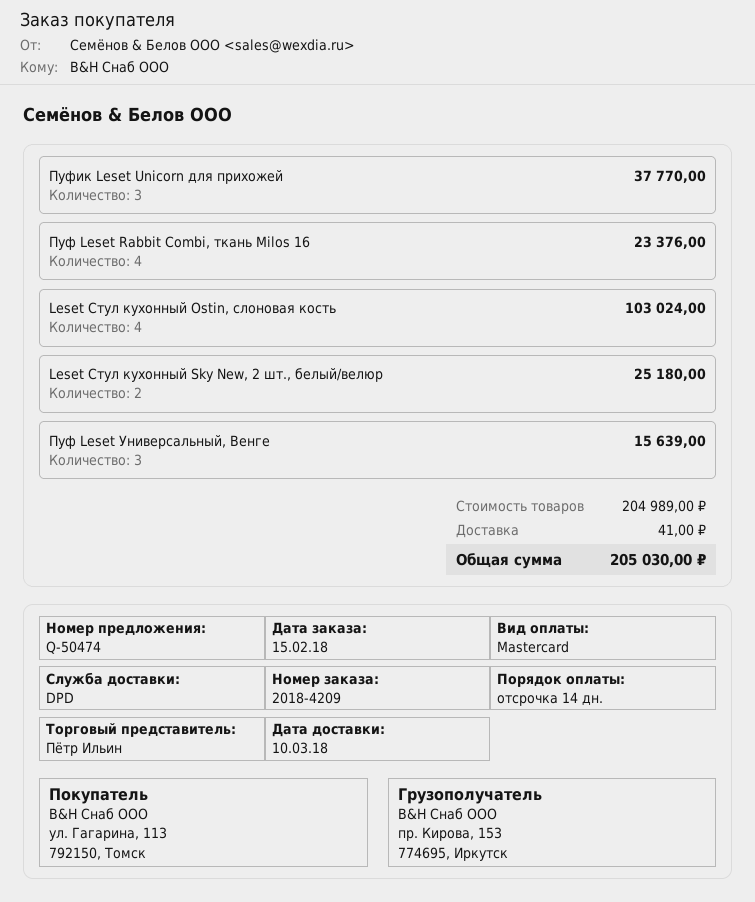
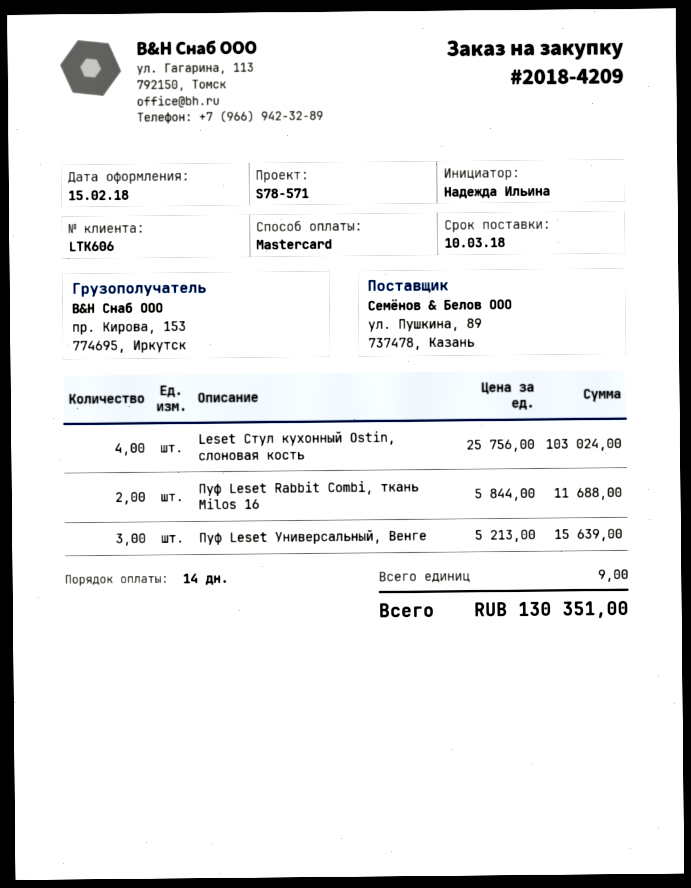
Пуфик Leset Unicorn для прихожей: 3 for 37770.00 -> none
Пуф Leset Rabbit Combi, ткань Milos 16: 4 for 23376.00 -> 2 for 11688.00
Leset Стул кухонный Sky New, 2 шт., белый/велюр: 2 for 25180.00 -> none
shipping: 41.00 -> none
total: 205030.00 -> 130351.00

